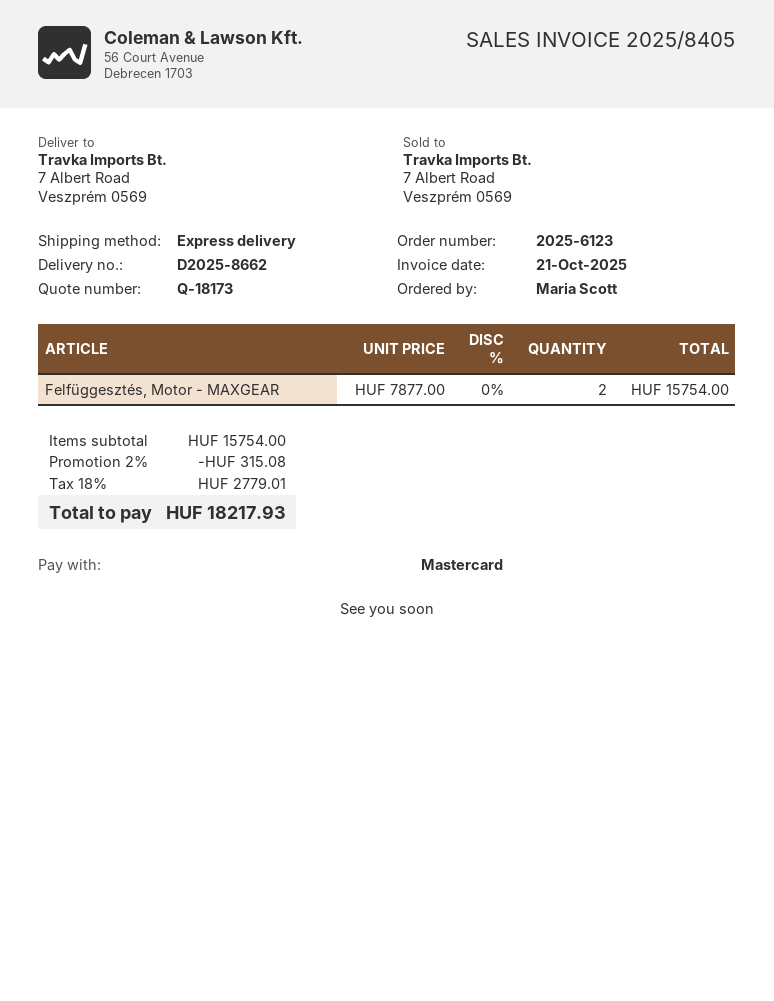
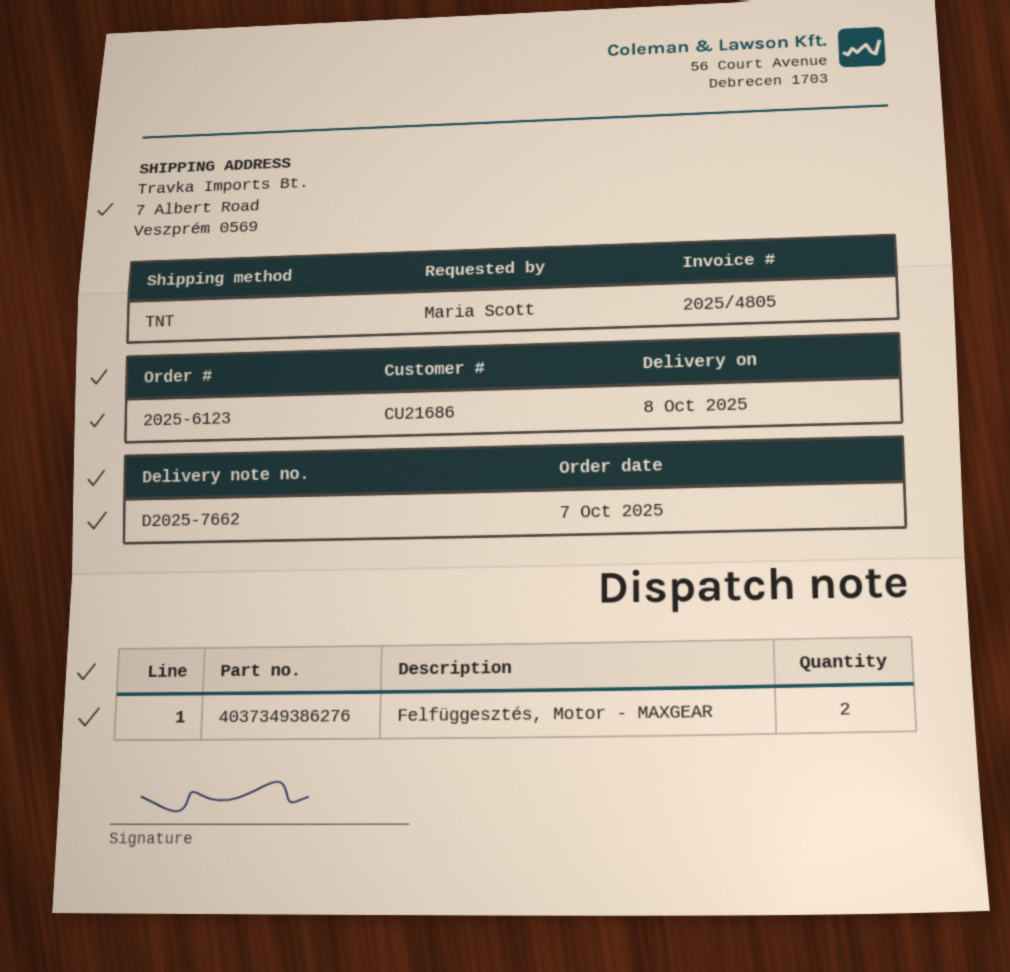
delivery note number: D2025-8662 -> D2025-7662
invoice number: 2025/8405 -> 2025/4805
shipping method: express -> TNT

